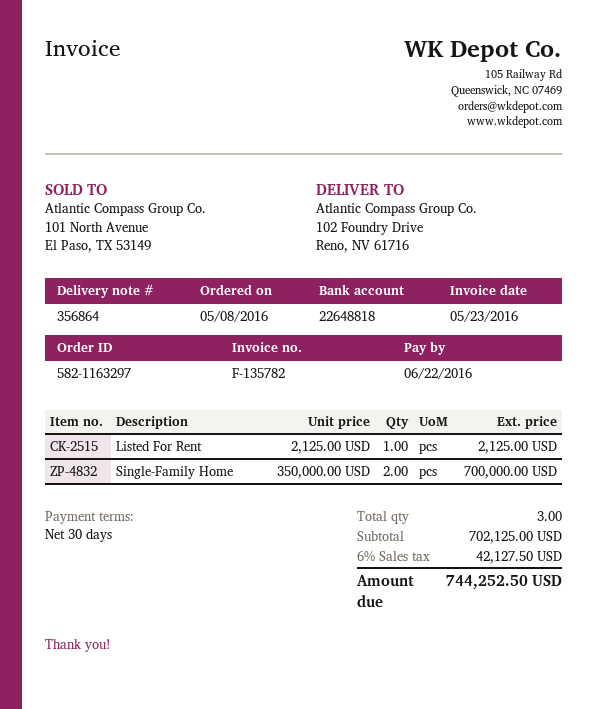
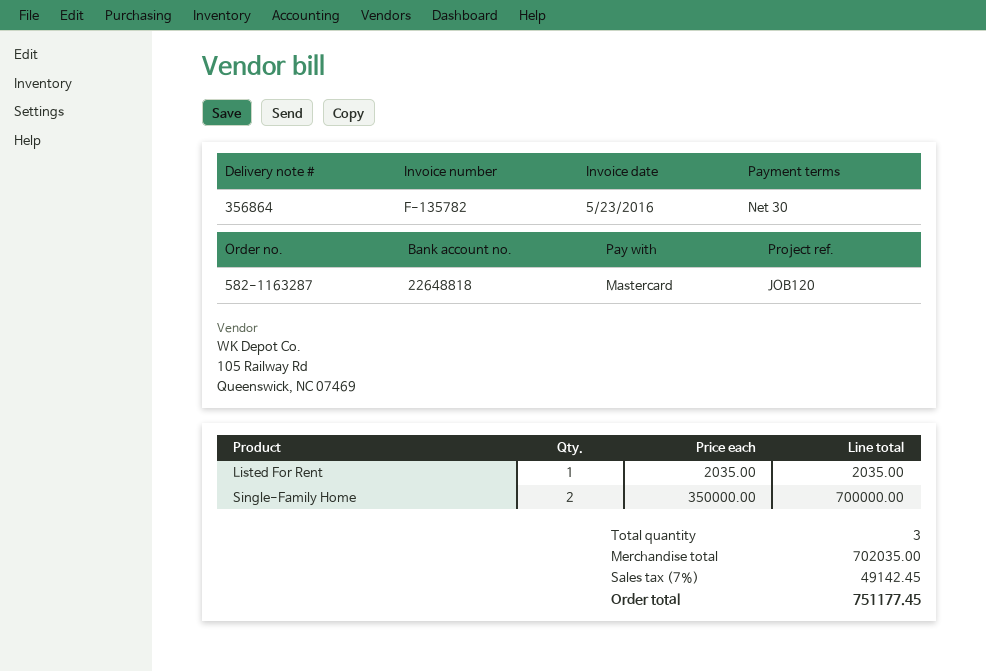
order number: 582-1163297 -> 582-1163287
Listed For Rent: 1 x 2125.00 = 2125.00 -> 1 x 2035.00 = 2035.00
subtotal: 702125.00 -> 702035.00
tax: 6% = 42127.50 -> 7% = 49142.45
total: 744252.50 -> 751177.45

